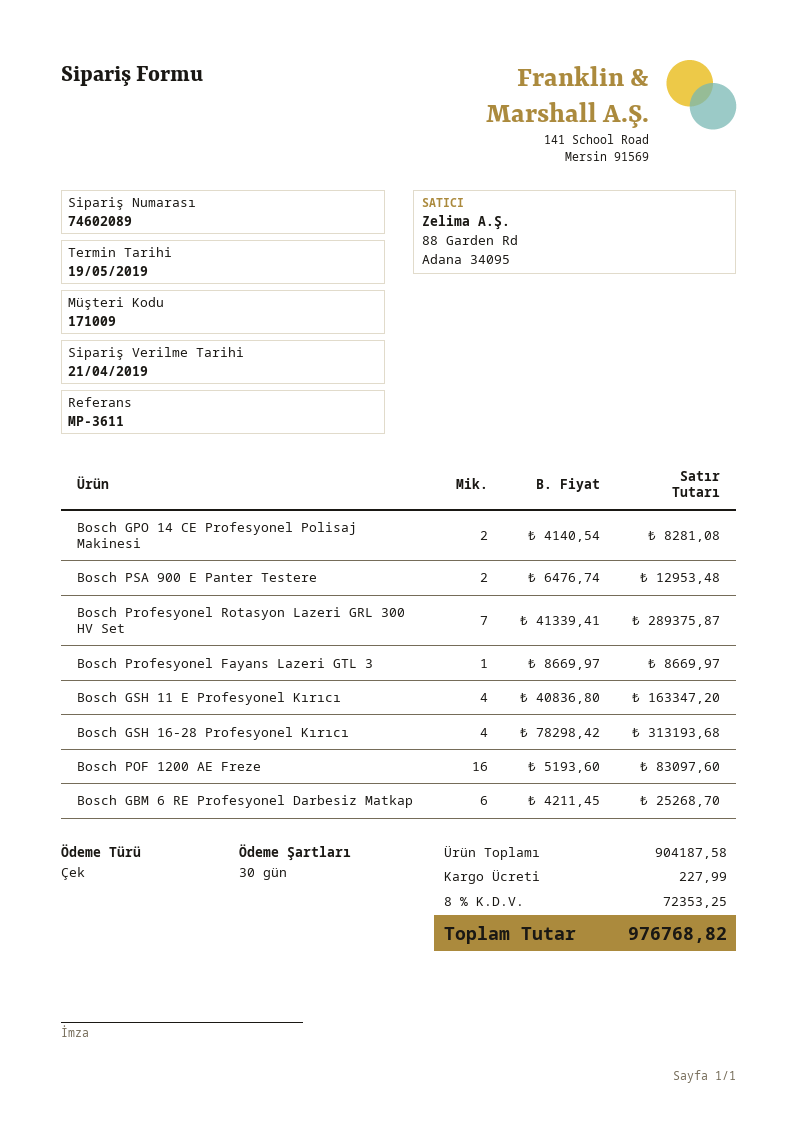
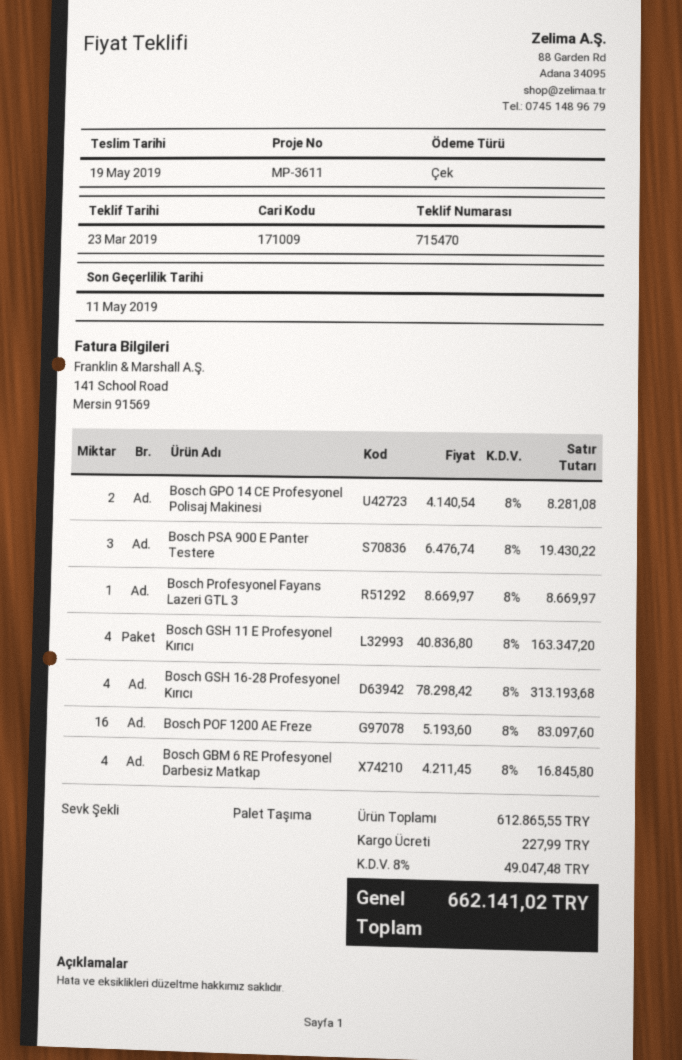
Bosch PSA 900 E Panter Testere: 2 x 6476.74 = 12953.48 -> 3 x 6476.74 = 19430.22
Bosch Profesyonel Rotasyon Lazeri GRL 300 HV Set: 7 x 41339.41 = 289375.87 -> none
Bosch GBM 6 RE Profesyonel Darbesiz Matkap: 6 x 4211.45 = 25268.70 -> 4 x 4211.45 = 16845.80
subtotal: 904187.58 -> 612865.55
tax: 8% = 72353.25 -> 8% = 49047.48
total: 976768.82 -> 662141.02

